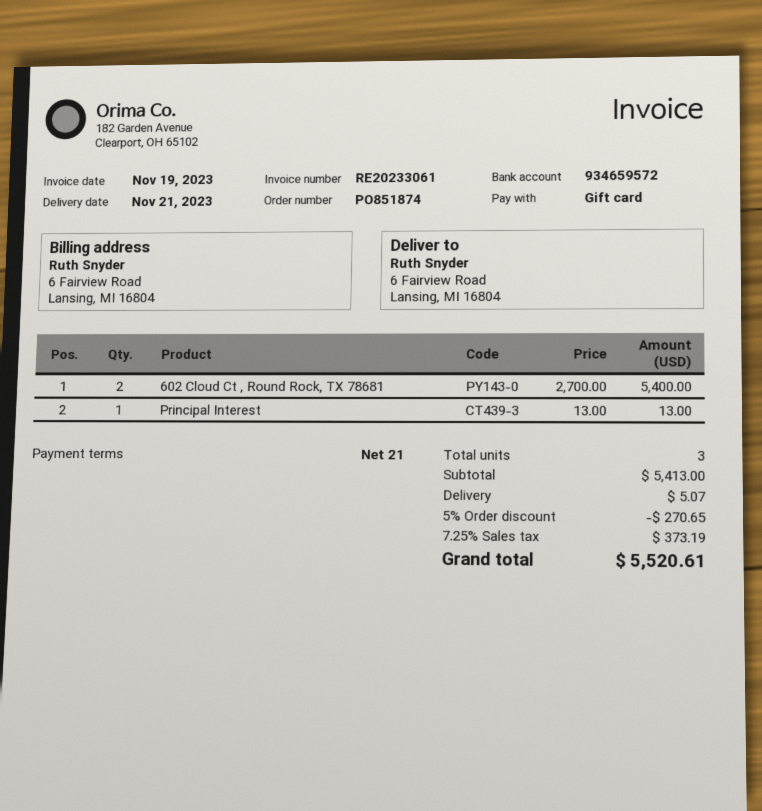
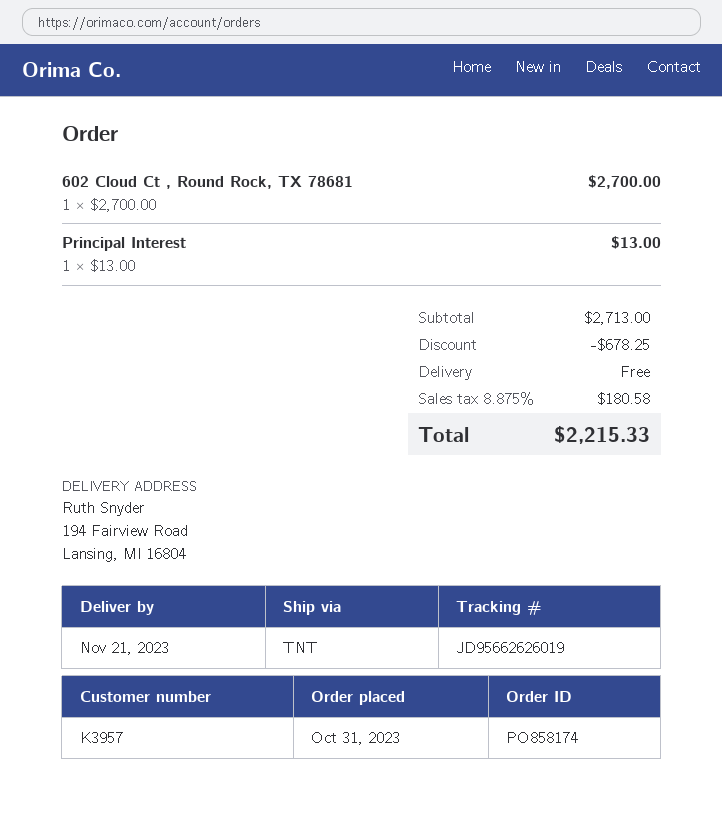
order number: PO851874 -> PO858174
ship to: 6 Fairview Road, Lansing, MI 16804 -> 194 Fairview Road, Lansing, MI 16804
602 Cloud Ct , Round Rock, TX 78681: 2 x 2700.00 = 5400.00 -> 1 x 2700.00 = 2700.00
subtotal: 5413.00 -> 2713.00
discount: 270.65 -> 678.25
shipping: 5.07 -> 0.00
tax: 7.25% = 373.19 -> 8.875% = 180.58
total: 5520.61 -> 2215.33

